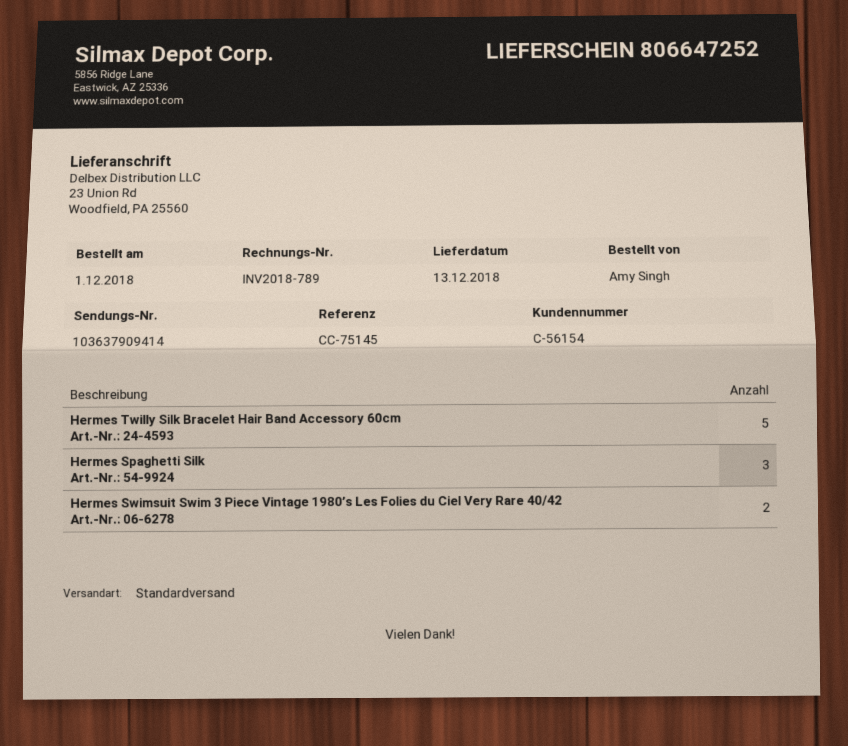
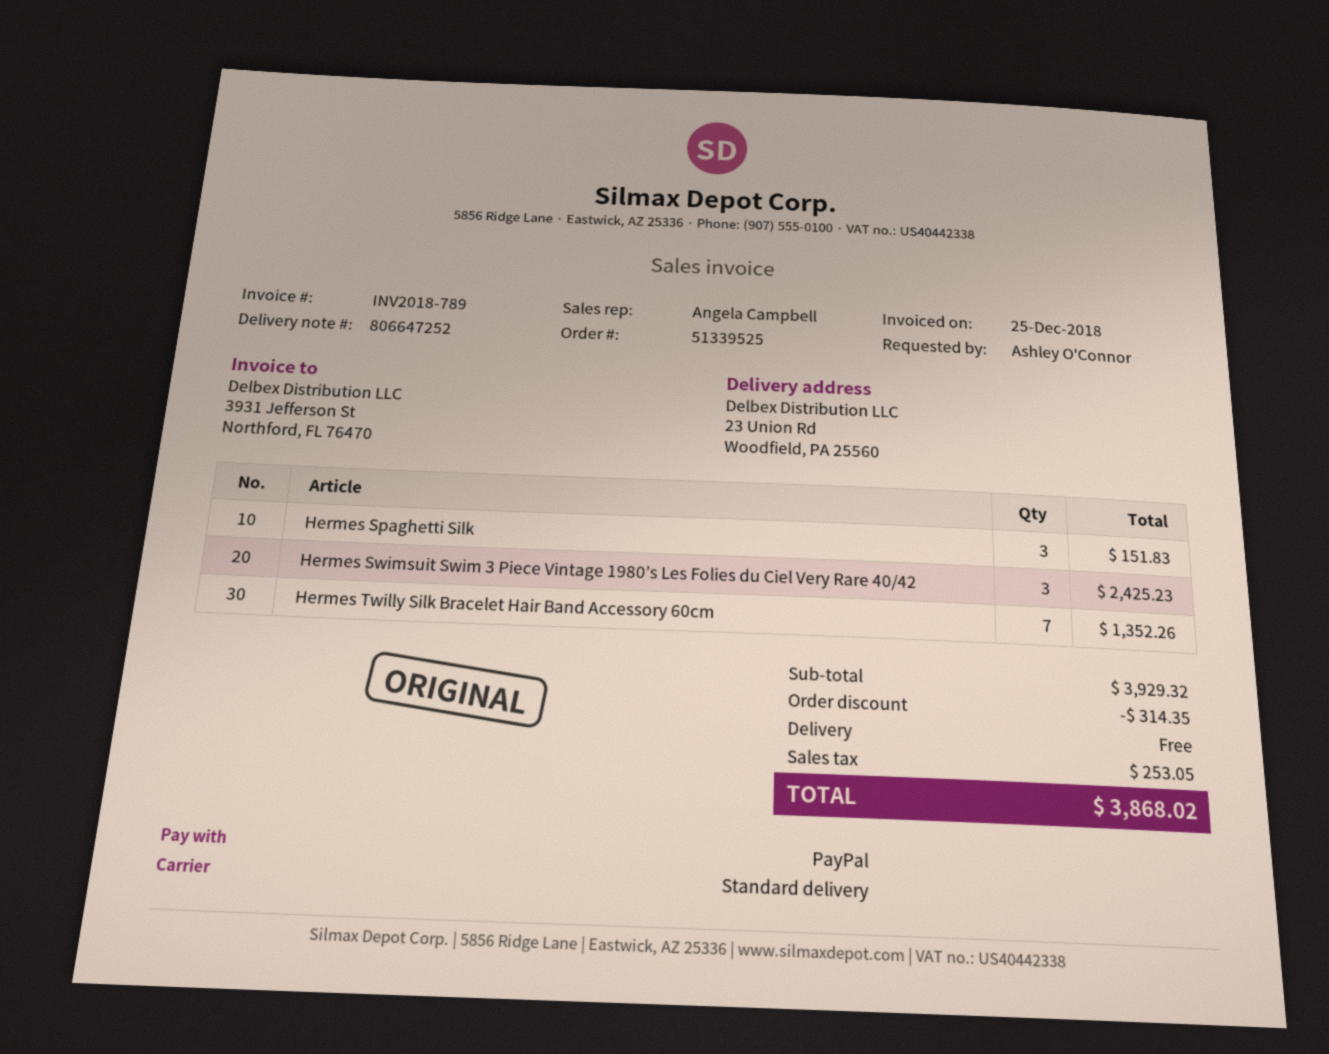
ordered by: Amy Singh -> Ashley O'Connor
Hermes Twilly Silk Bracelet Hair Band Accessory 60cm: 5 -> 7
Hermes Swimsuit Swim 3 Piece Vintage 1980’s Les Folies du Ciel Very Rare 40/42: 2 -> 3

